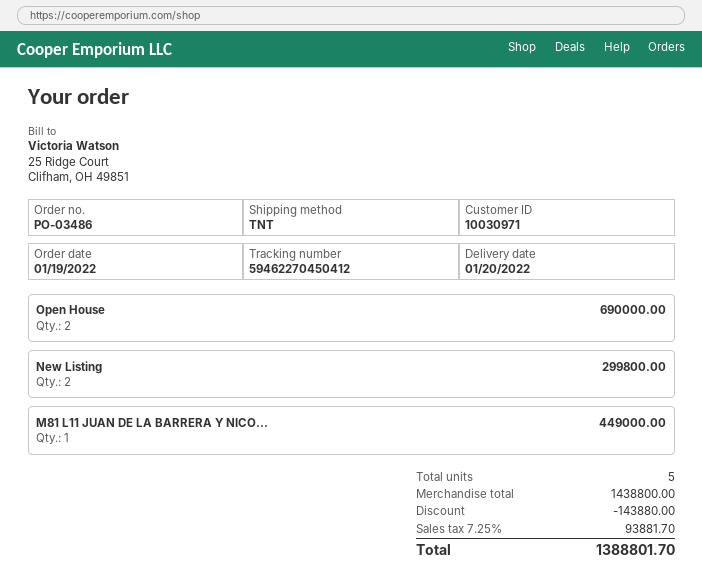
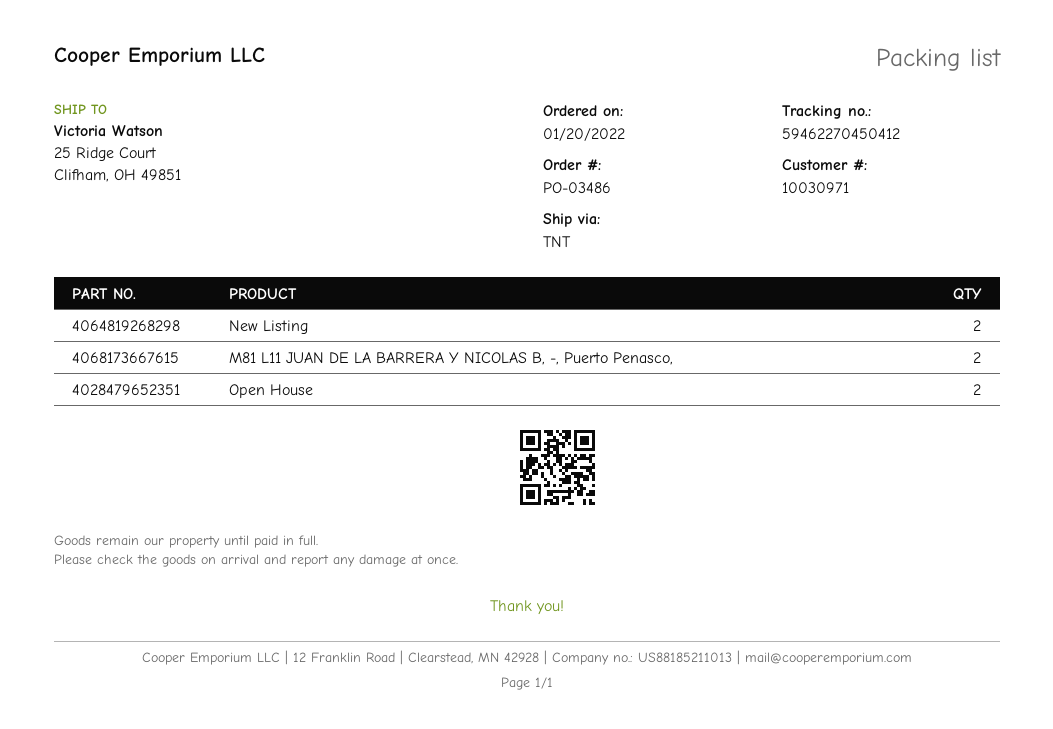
order date: 2022-01-19 -> 2022-01-20
M81 L11 JUAN DE LA BARRERA Y NICO...: 1 -> 2

